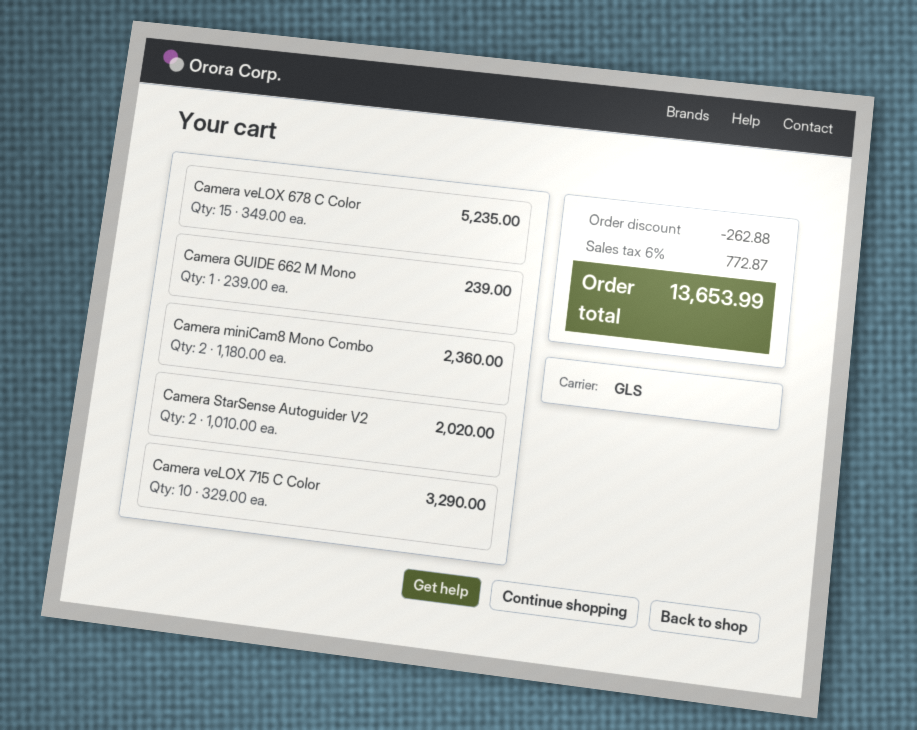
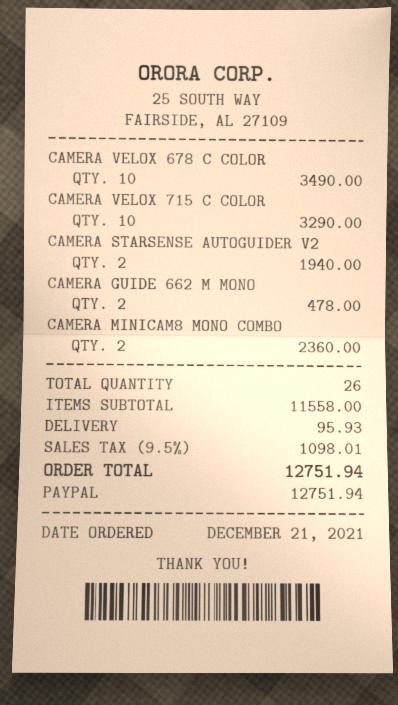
Camera veLOX 678 C Color: 15 for 5235.00 -> 10 for 3490.00
Camera GUIDE 662 M Mono: 1 for 239.00 -> 2 for 478.00
Camera StarSense Autoguider V2: 2 for 2020.00 -> 2 for 1940.00
discount: 262.88 -> none
shipping: none -> 95.93
tax: 6% = 772.87 -> 9.5% = 1098.01
total: 13653.99 -> 12751.94

